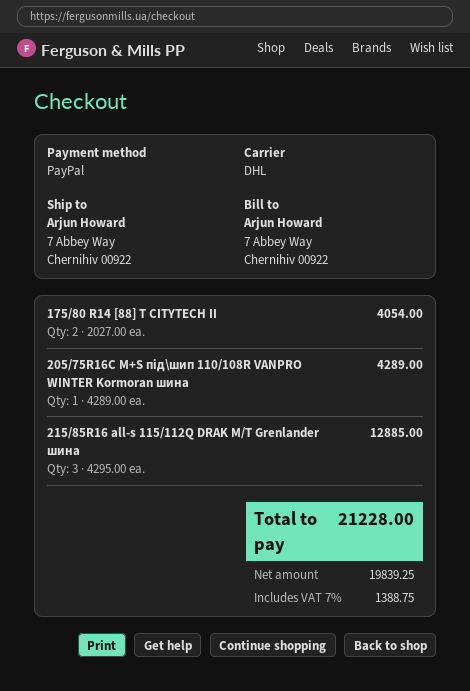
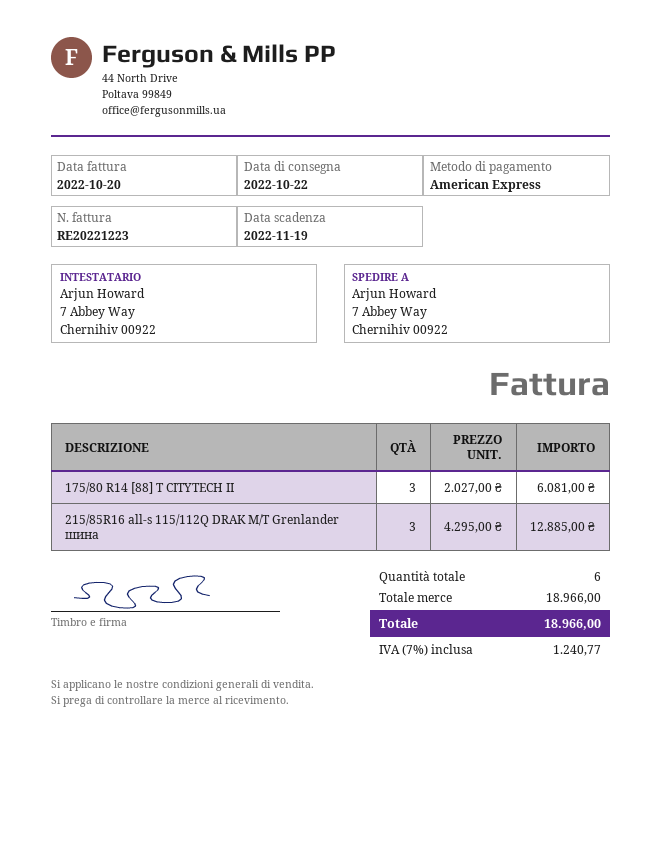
payment method: PayPal -> American Express
175/80 R14 [88] T CITYTECH II: 2 x 2027.00 = 4054.00 -> 3 x 2027.00 = 6081.00
205/75R16C M+S під\шип 110/108R VANPRO WINTER Kormoran шина: 1 x 4289.00 = 4289.00 -> none
tax: 7% = 1388.75 -> 7% = 1240.77
total: 21228.00 -> 18966.00

